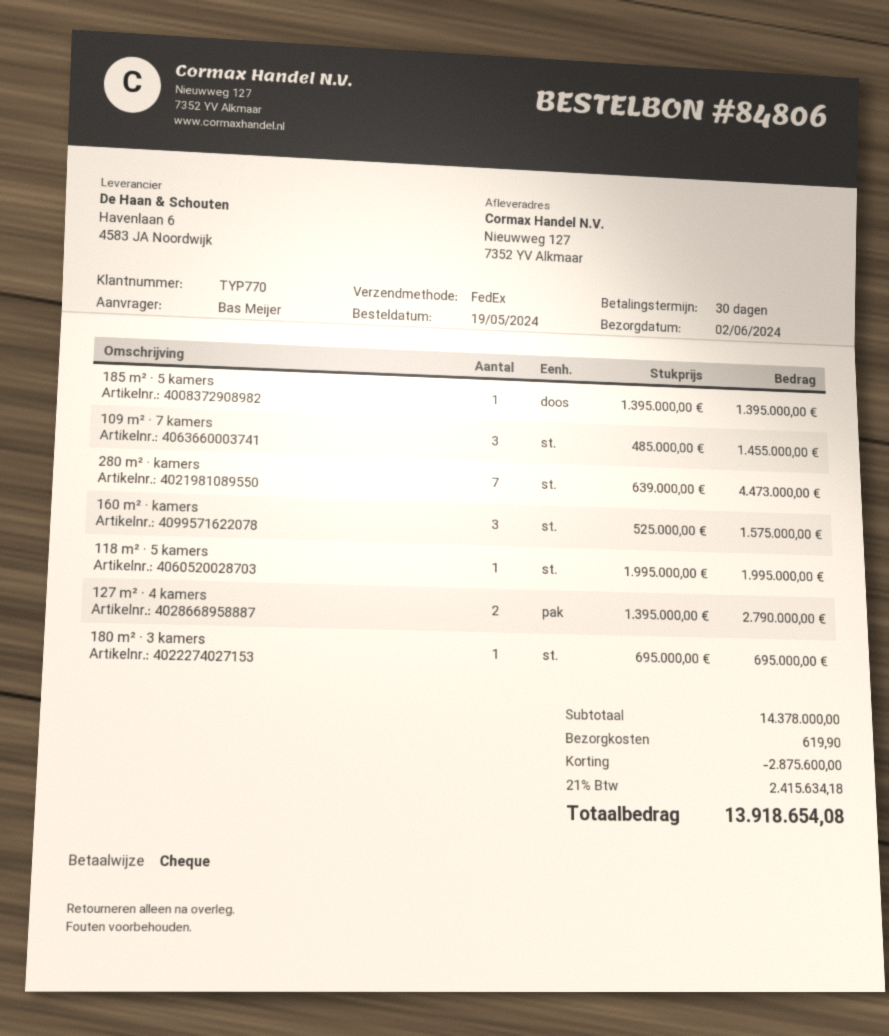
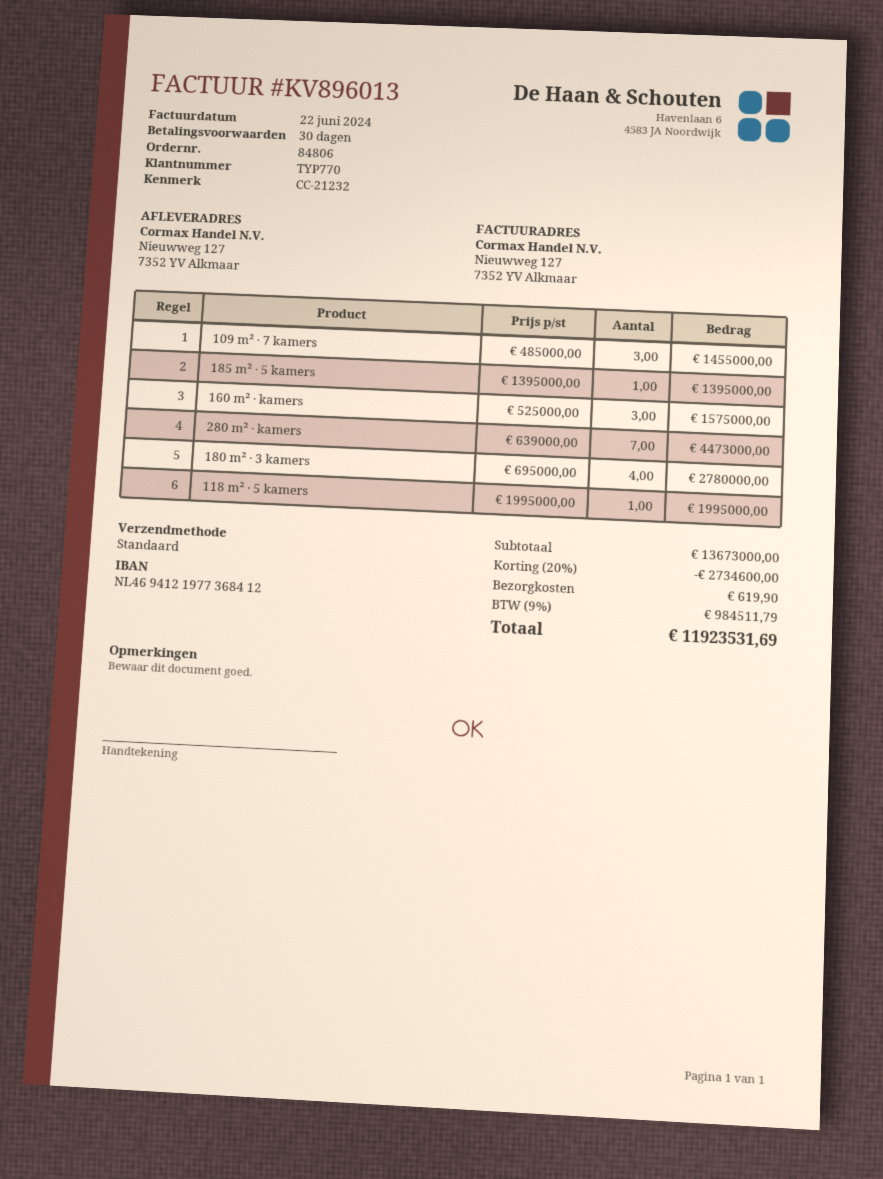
shipping method: FedEx -> standard
127 m² · 4 kamers: 2 x 1395000.00 = 2790000.00 -> none
180 m² · 3 kamers: 1 x 695000.00 = 695000.00 -> 4 x 695000.00 = 2780000.00
subtotal: 14378000.00 -> 13673000.00
discount: 2875600.00 -> 2734600.00
tax: 21% = 2415634.18 -> 9% = 984511.79
total: 13918654.08 -> 11923531.69

